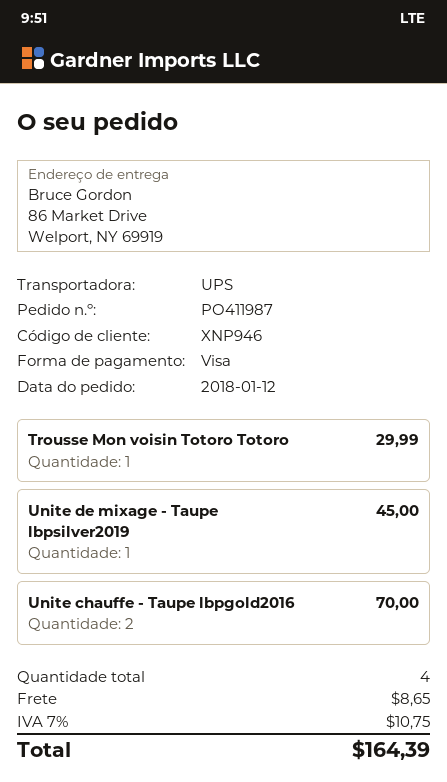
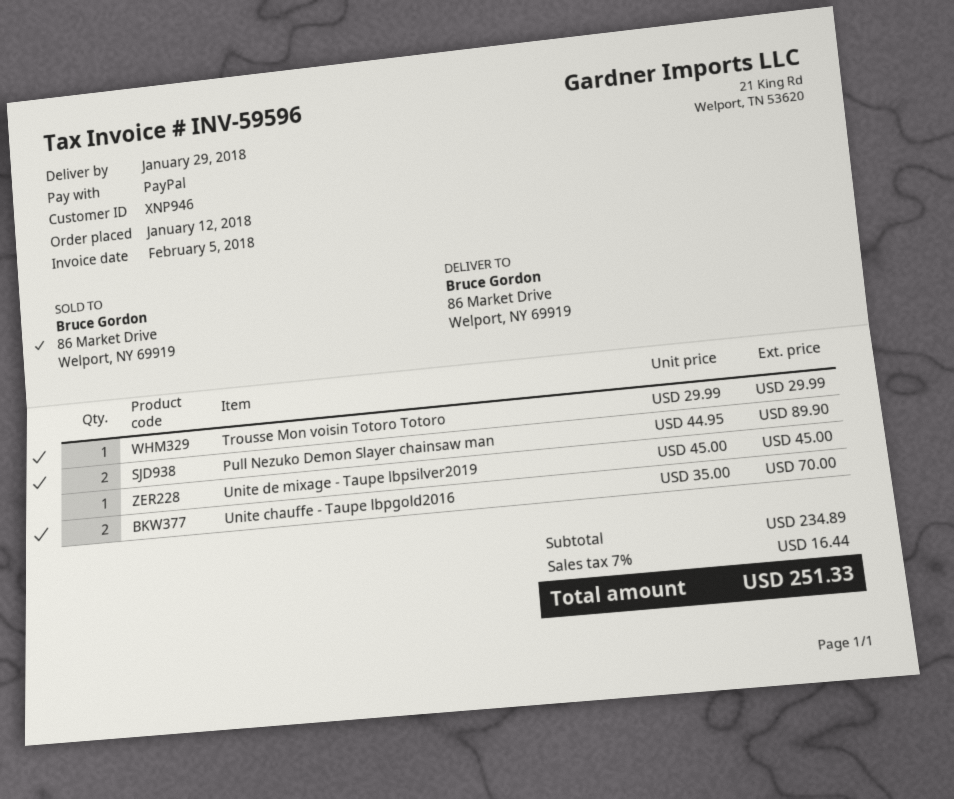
payment method: Visa -> PayPal
Pull Nezuko Demon Slayer chainsaw man: none -> 2 for 89.90
shipping: 8.65 -> none
tax: 7% = 10.75 -> 7% = 16.44
total: 164.39 -> 251.33

